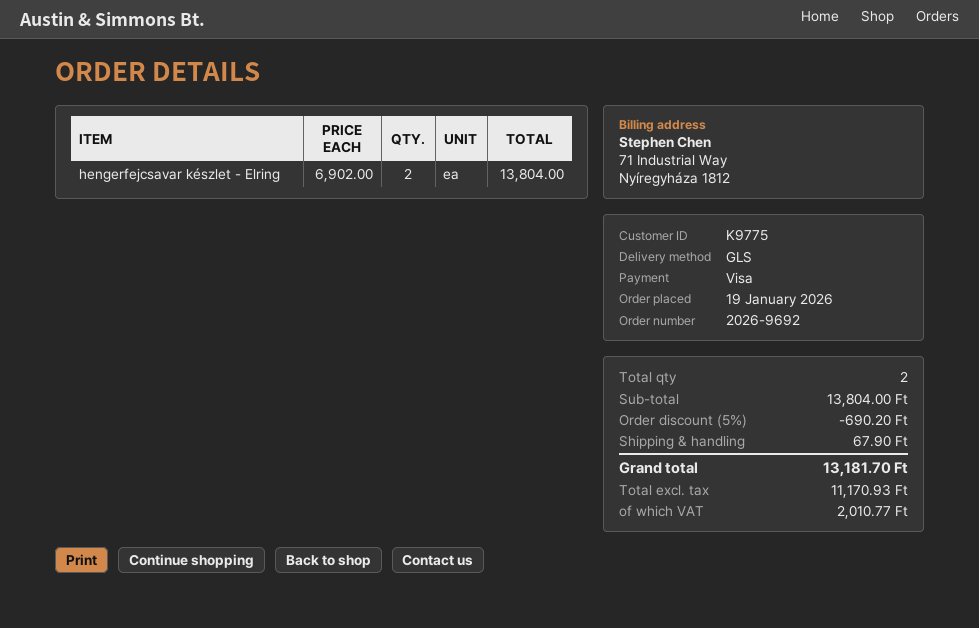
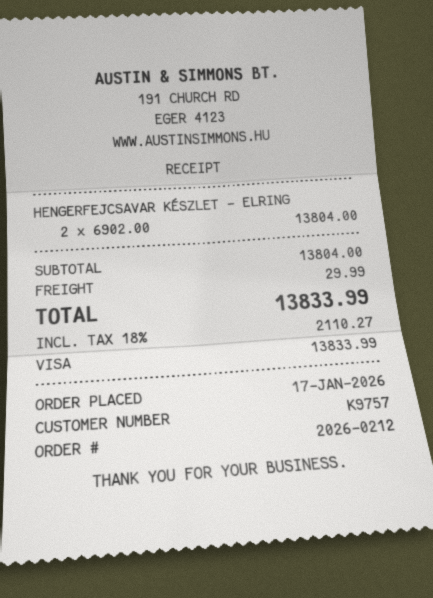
order number: 2026-9692 -> 2026-0212
order date: 2026-01-19 -> 2026-01-17
customer number: K9775 -> K9757
discount: 5% = 690.20 -> none
shipping: 67.90 -> 29.99
tax: 2010.77 -> 2110.27
total: 13181.70 -> 13833.99

